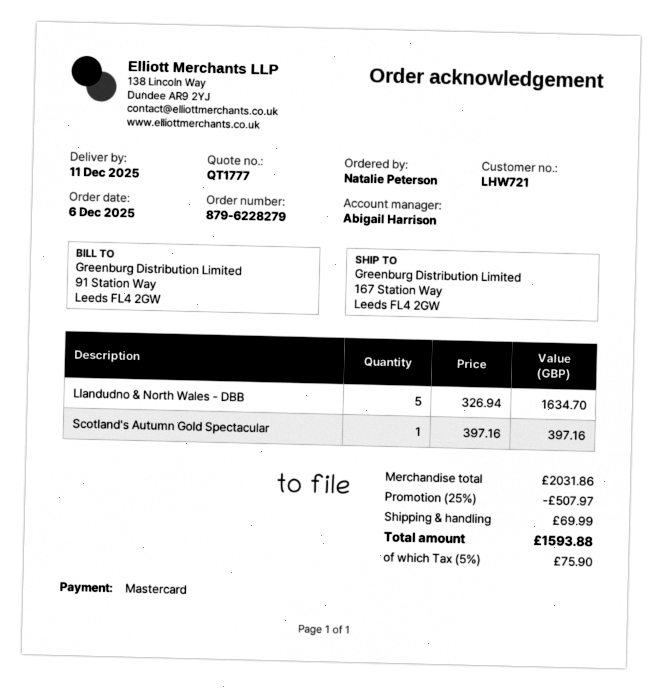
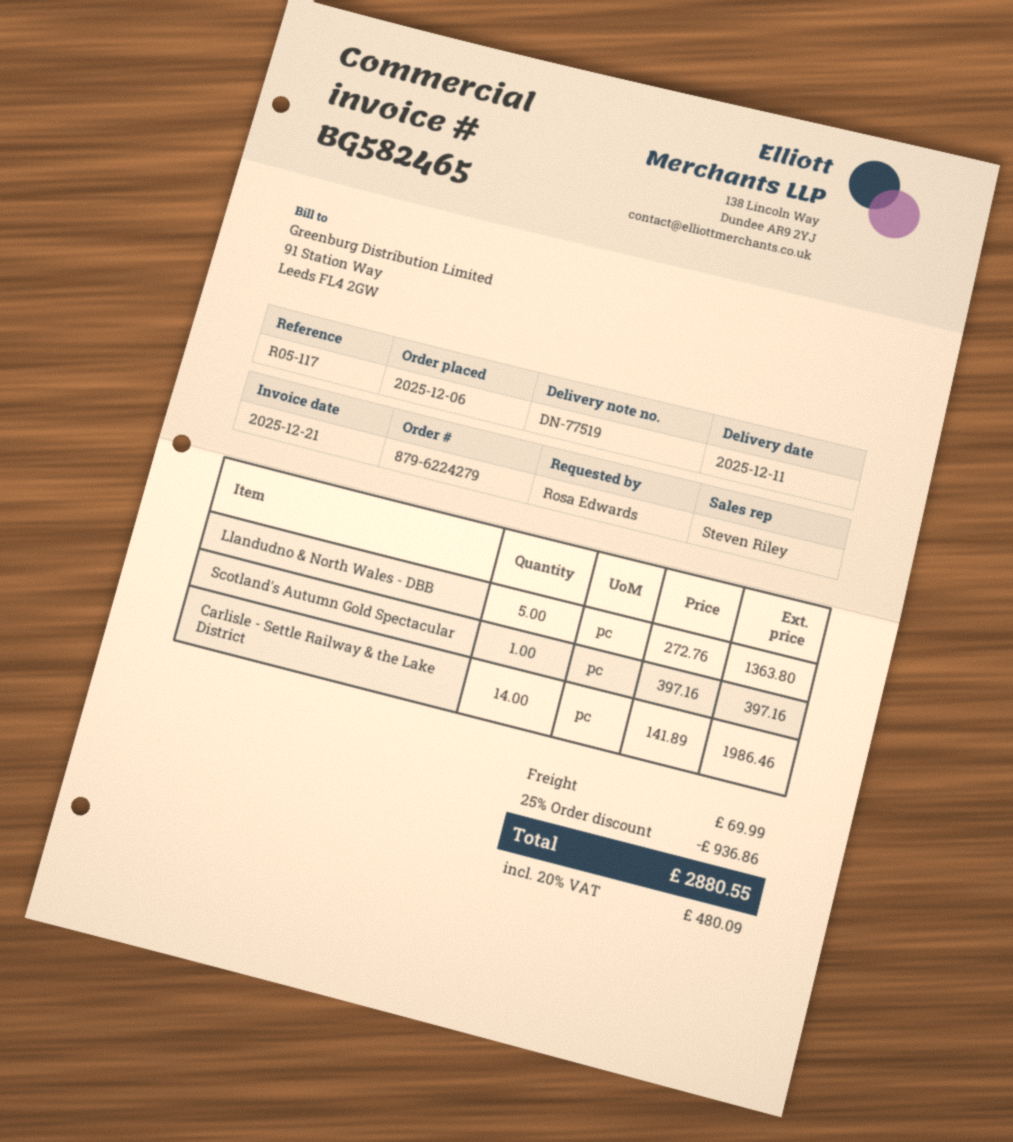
order number: 879-6228279 -> 879-6224279
ordered by: Natalie Peterson -> Rosa Edwards
sales rep: Abigail Harrison -> Steven Riley
Llandudno & North Wales - DBB: 5 x 326.94 = 1634.70 -> 5 x 272.76 = 1363.80
Carlisle - Settle Railway & the Lake District: none -> 14 x 141.89 = 1986.46
discount: 25% = 507.97 -> 25% = 936.86
tax: 5% = 75.90 -> 20% = 480.09
total: 1593.88 -> 2880.55

